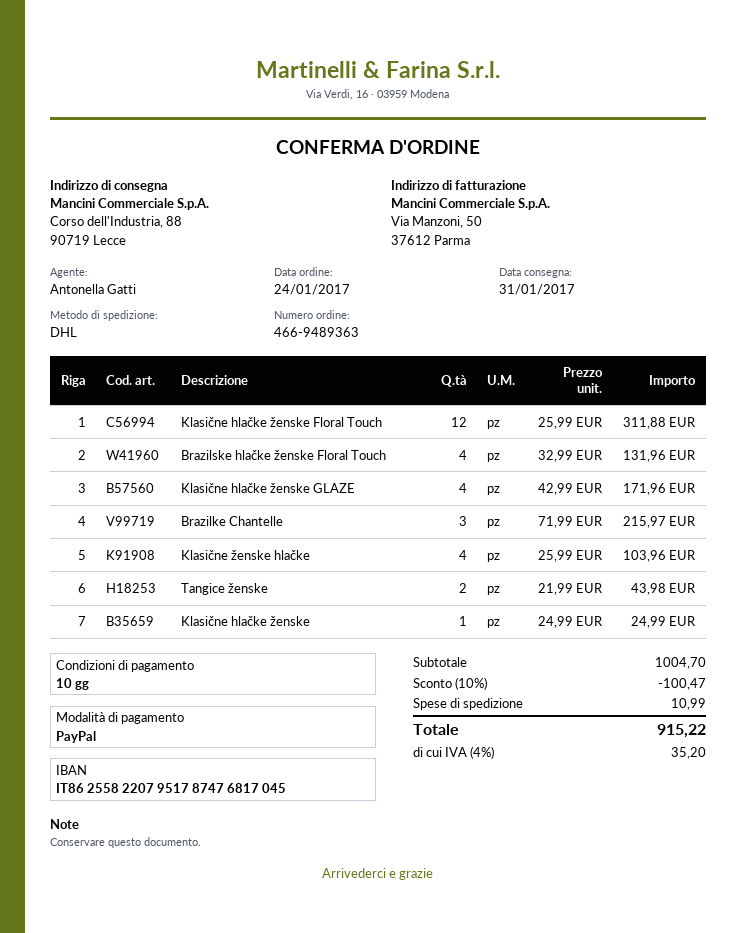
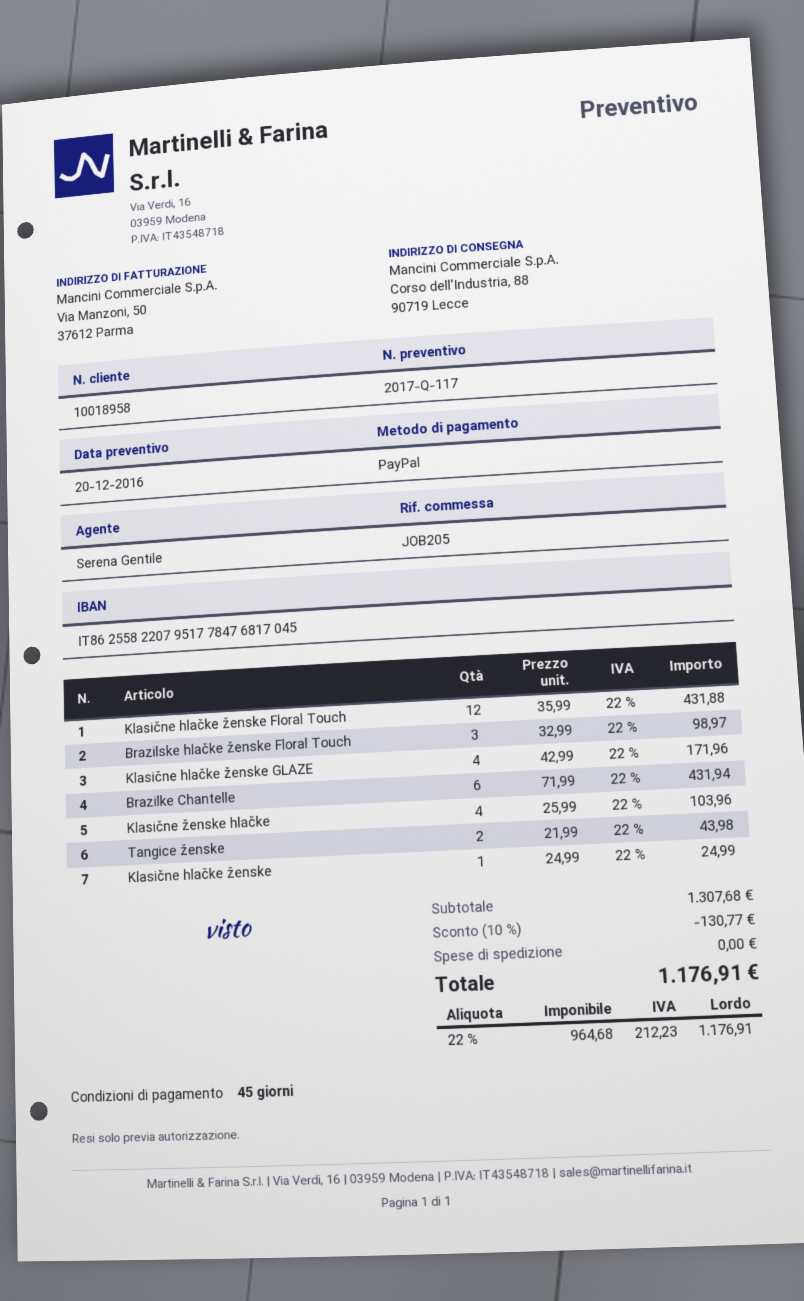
payment terms: 10 days -> 45 days
sales rep: Antonella Gatti -> Serena Gentile
bank account: IT8625582207951787476817045 -> IT8625582207951778476817045
Klasične hlačke ženske Floral Touch: 12 x 25.99 = 311.88 -> 12 x 35.99 = 431.88
Brazilske hlačke ženske Floral Touch: 4 x 32.99 = 131.96 -> 3 x 32.99 = 98.97
Brazilke Chantelle: 3 x 71.99 = 215.97 -> 6 x 71.99 = 431.94
subtotal: 1004.70 -> 1307.68
discount: 10% = 100.47 -> 10% = 130.77
shipping: 10.99 -> 0.00
tax: 4% = 35.20 -> 22% = 212.23
total: 915.22 -> 1176.91

